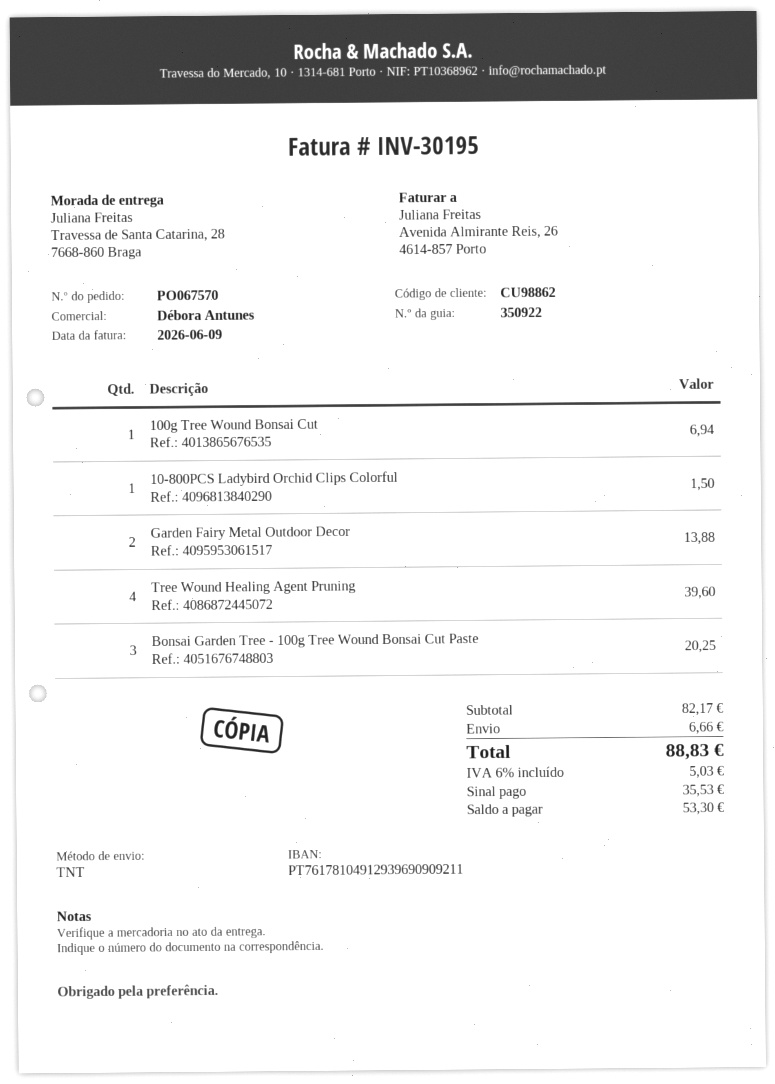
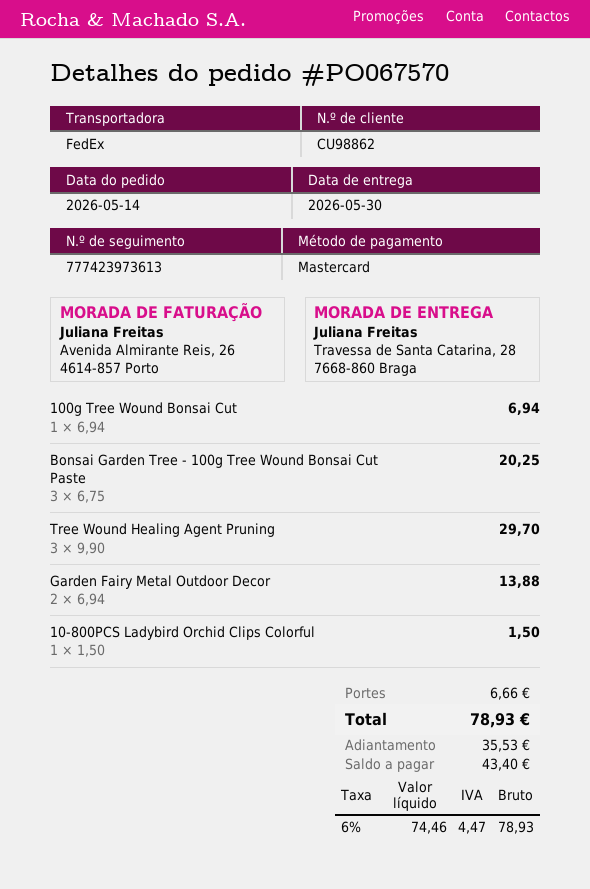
shipping method: TNT -> FedEx
Tree Wound Healing Agent Pruning: 4 for 39.60 -> 3 for 29.70
tax: 6% = 5.03 -> 6% = 4.47
total: 88.83 -> 78.93
balance: 53.30 -> 43.40

